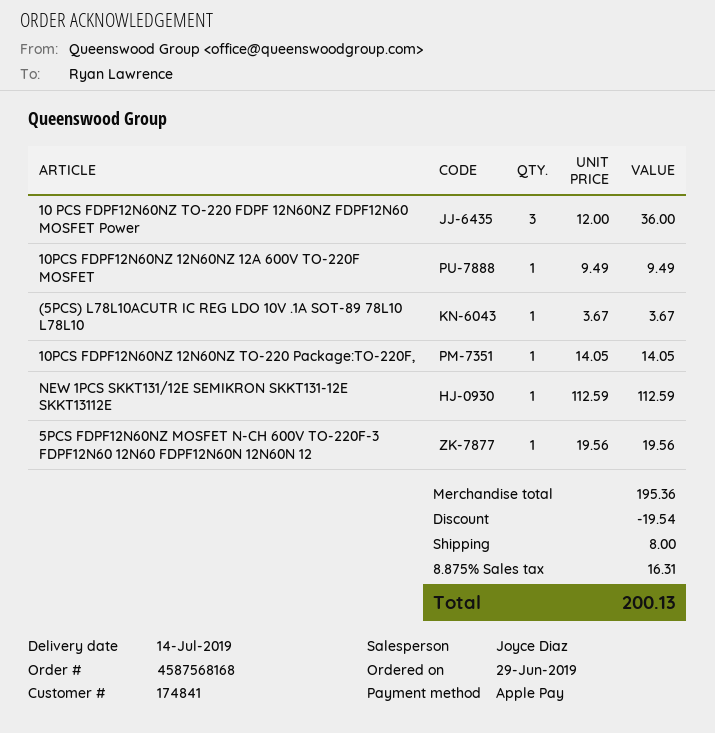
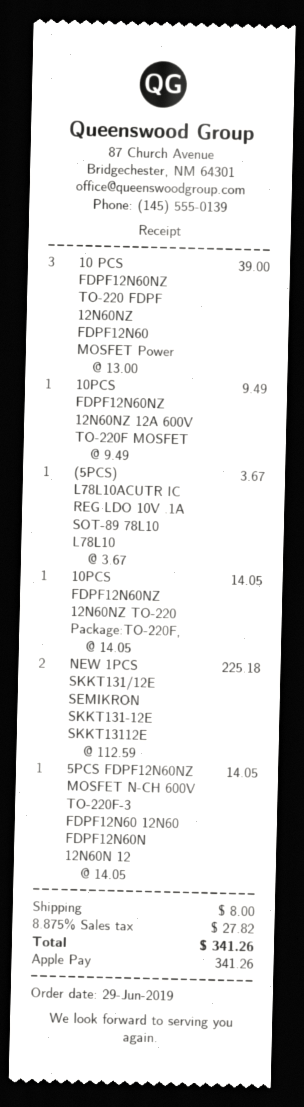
10 PCS FDPF12N60NZ TO-220 FDPF 12N60NZ FDPF12N60 MOSFET Power: 3 x 12.00 = 36.00 -> 3 x 13.00 = 39.00
NEW 1PCS SKKT131/12E SEMIKRON SKKT131-12E SKKT13112E: 1 x 112.59 = 112.59 -> 2 x 112.59 = 225.18
5PCS FDPF12N60NZ MOSFET N-CH 600V TO-220F-3 FDPF12N60 12N60 FDPF12N60N 12N60N 12: 1 x 19.56 = 19.56 -> 1 x 14.05 = 14.05
discount: 19.54 -> none
tax: 8.875% = 16.31 -> 8.875% = 27.82
total: 200.13 -> 341.26

